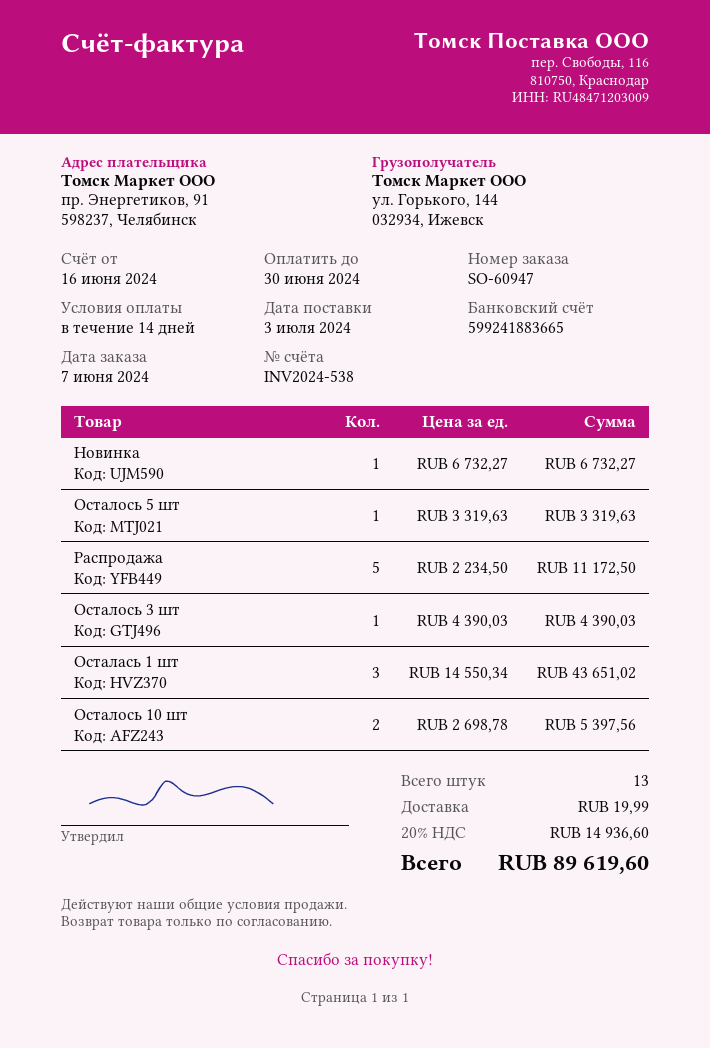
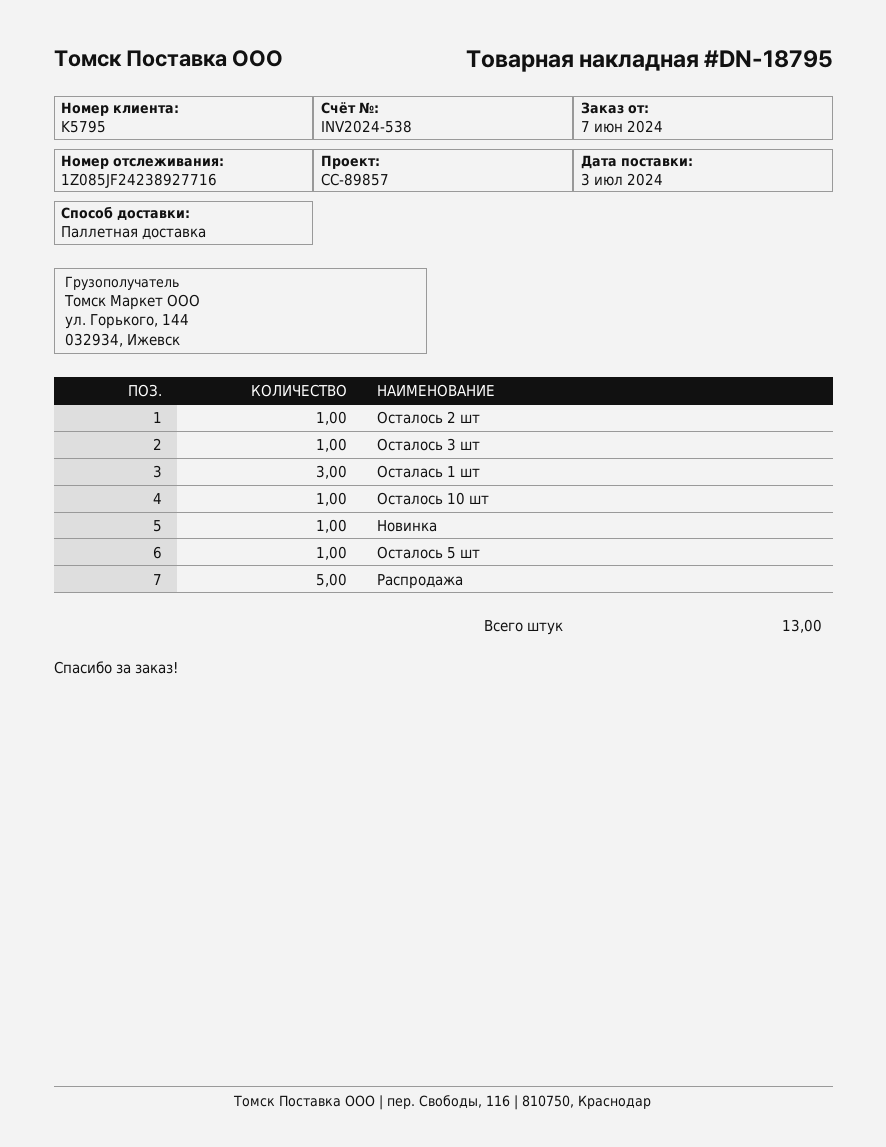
Осталось 10 шт: 2 -> 1
Осталось 2 шт: none -> 1

